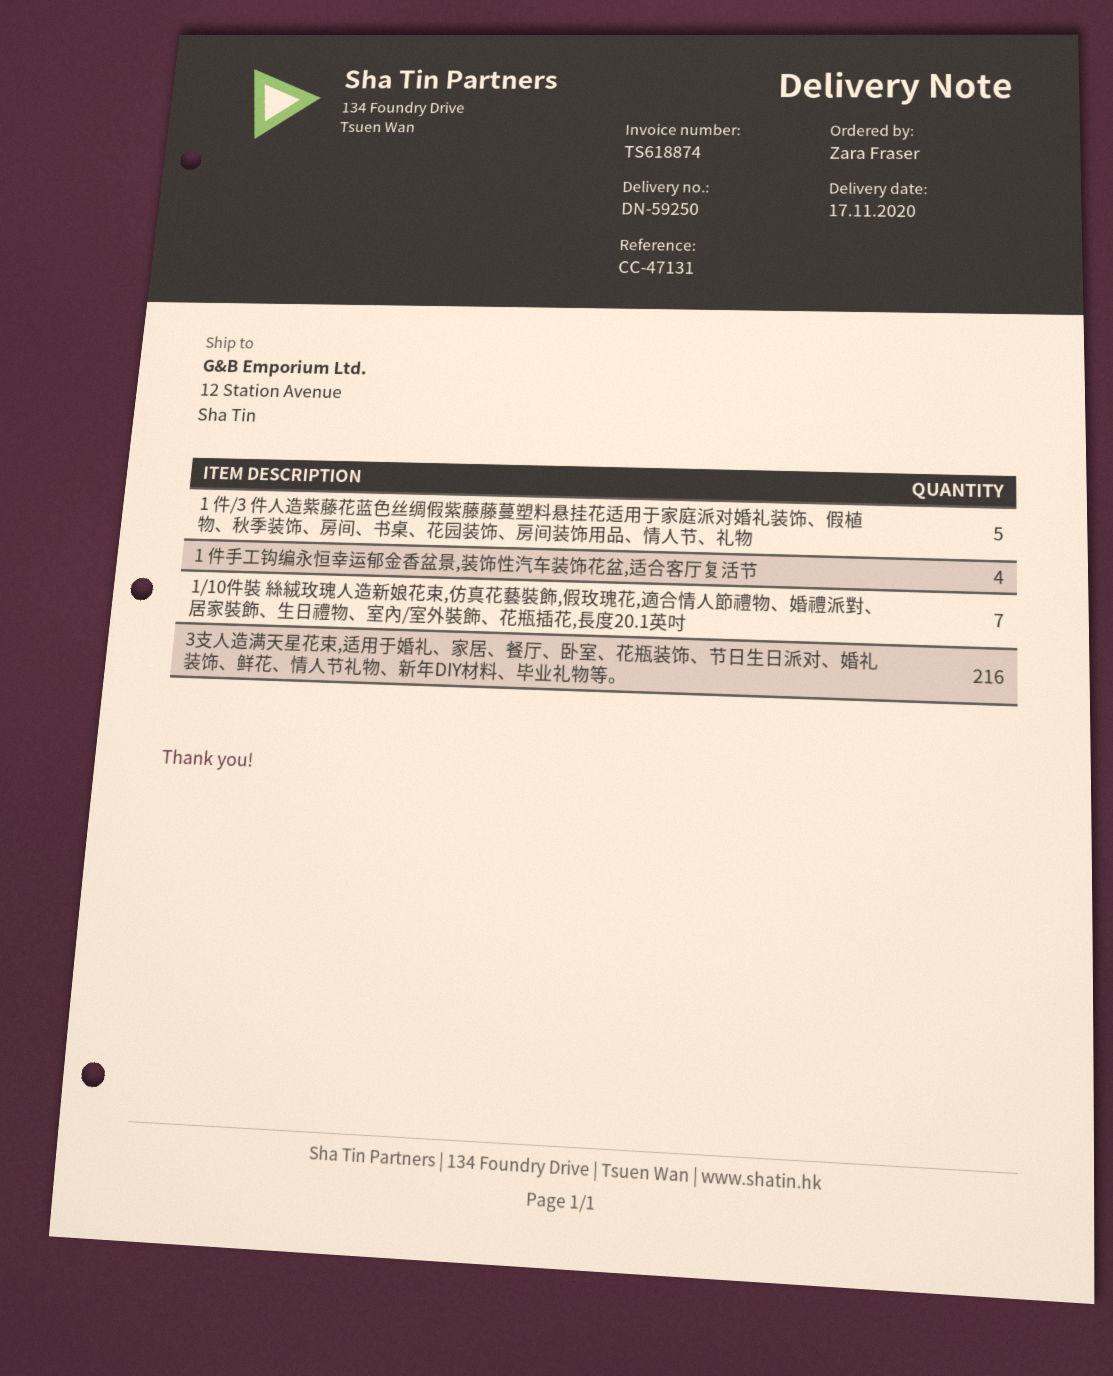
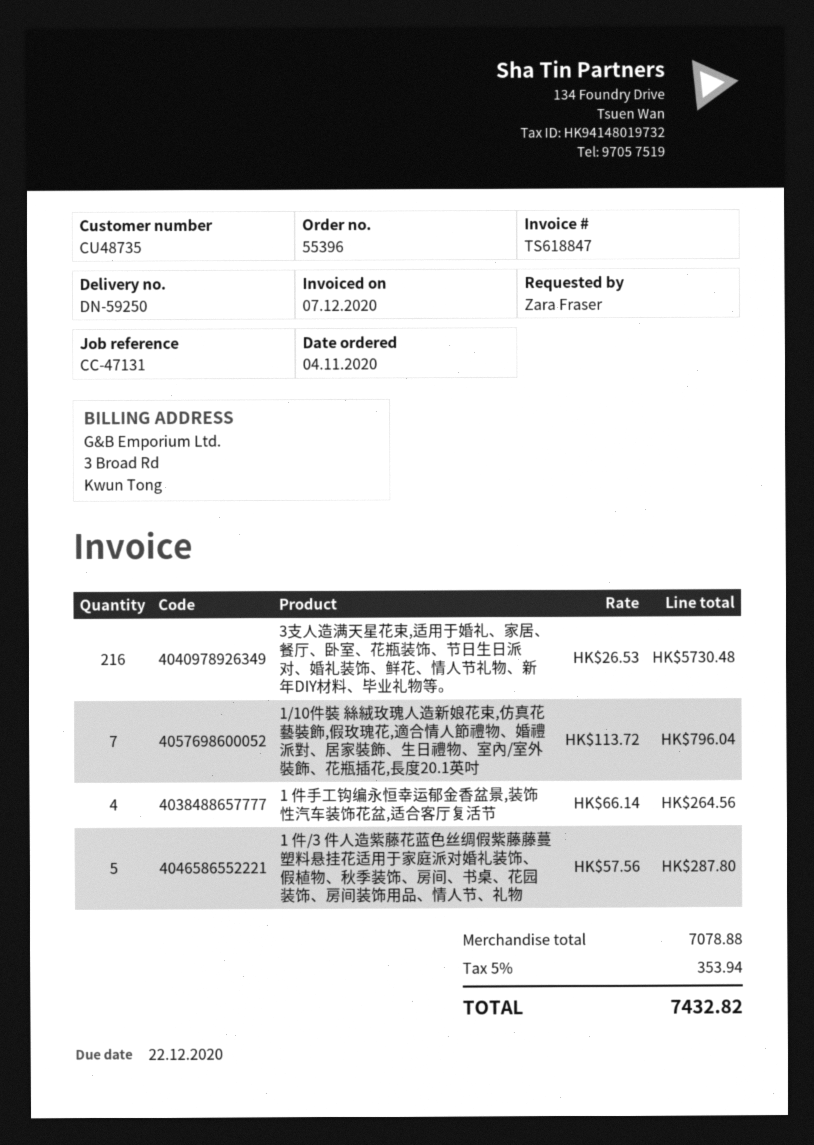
invoice number: TS618874 -> TS618847

